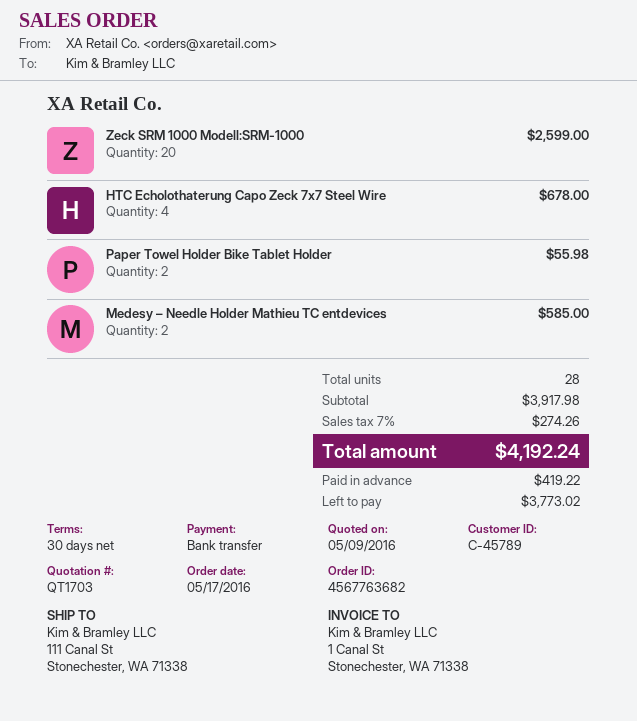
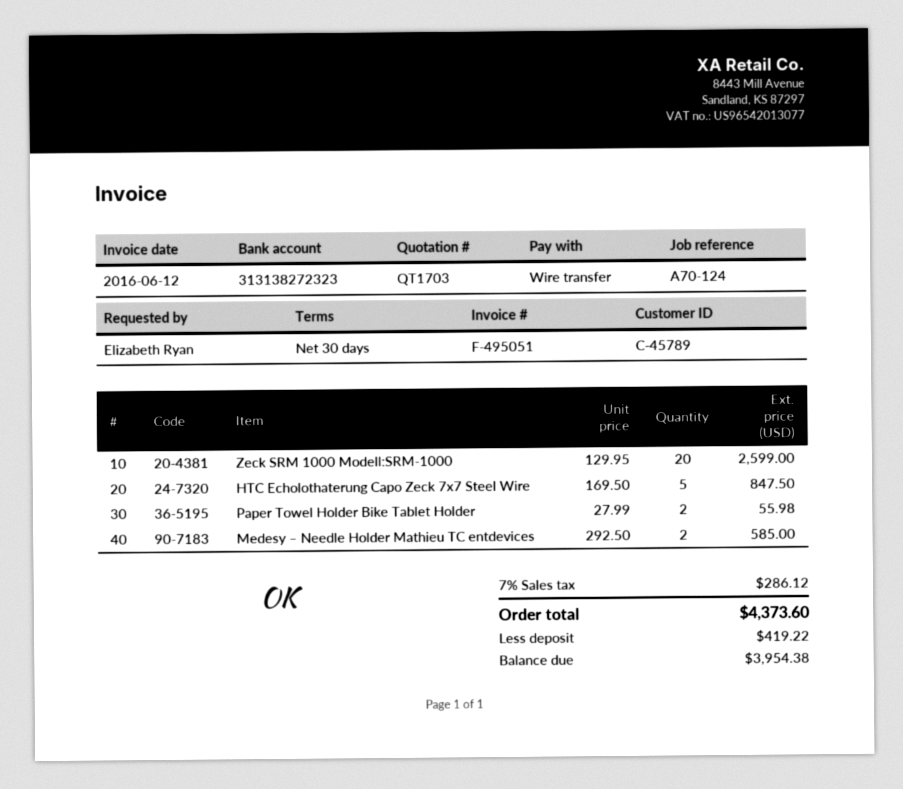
HTC Echolothaterung Capo Zeck 7x7 Steel Wire: 4 for 678.00 -> 5 for 847.50
tax: 7% = 274.26 -> 7% = 286.12
total: 4192.24 -> 4373.60
balance: 3773.02 -> 3954.38

